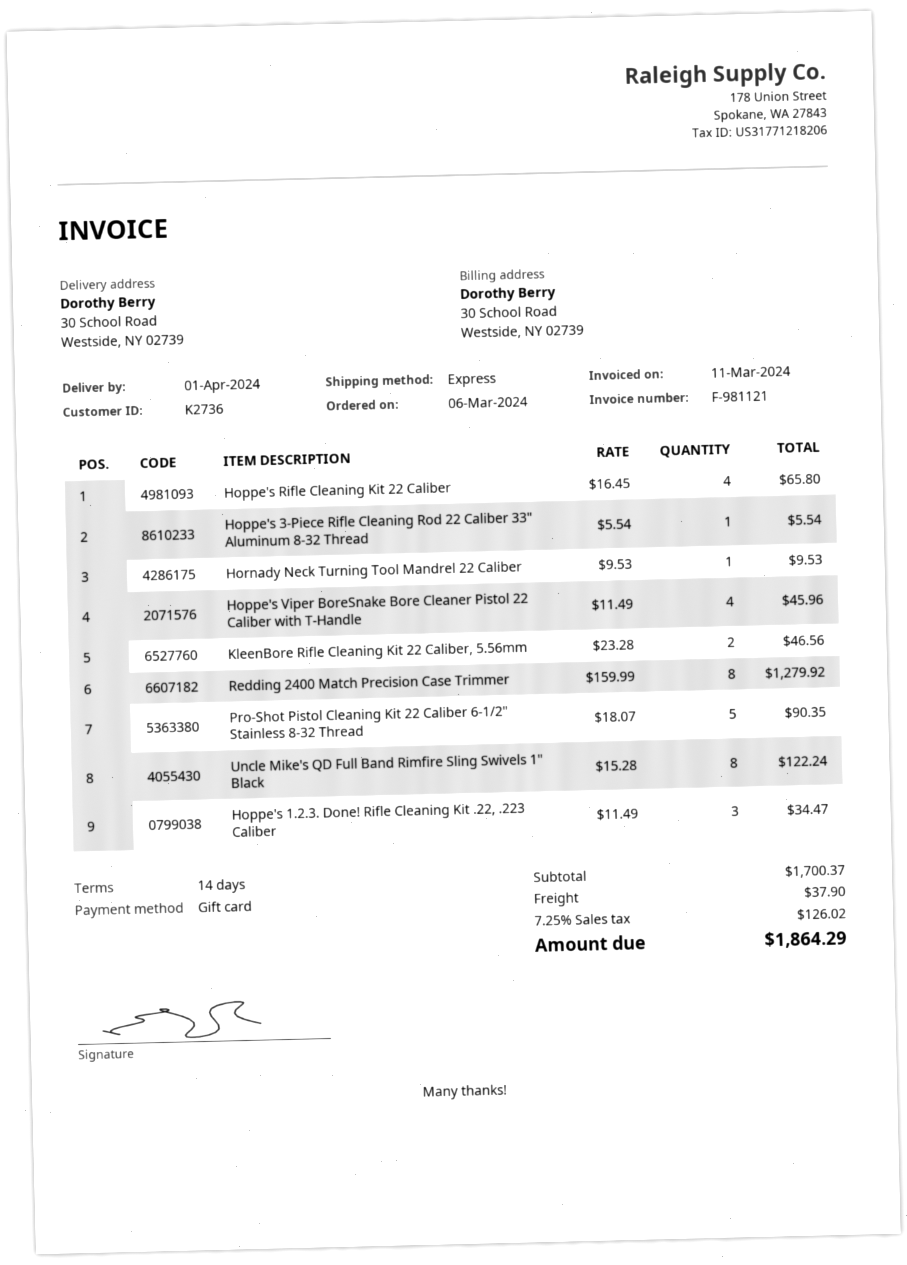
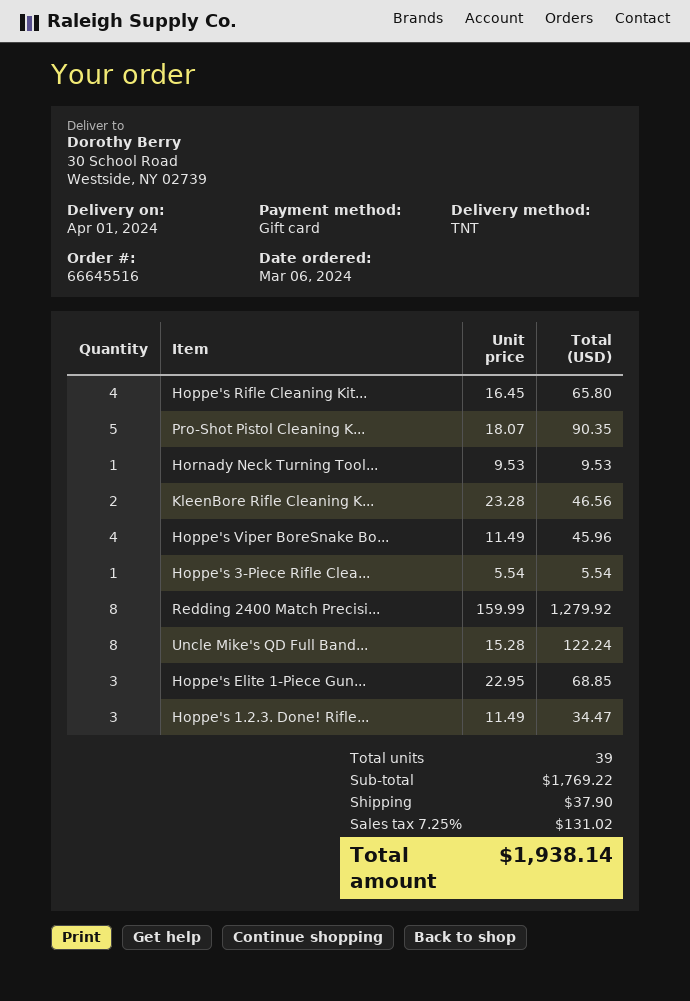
shipping method: express -> TNT
Hoppe's Elite 1-Piece Gun...: none -> 3 x 22.95 = 68.85
subtotal: 1700.37 -> 1769.22
tax: 7.25% = 126.02 -> 7.25% = 131.02
total: 1864.29 -> 1938.14

